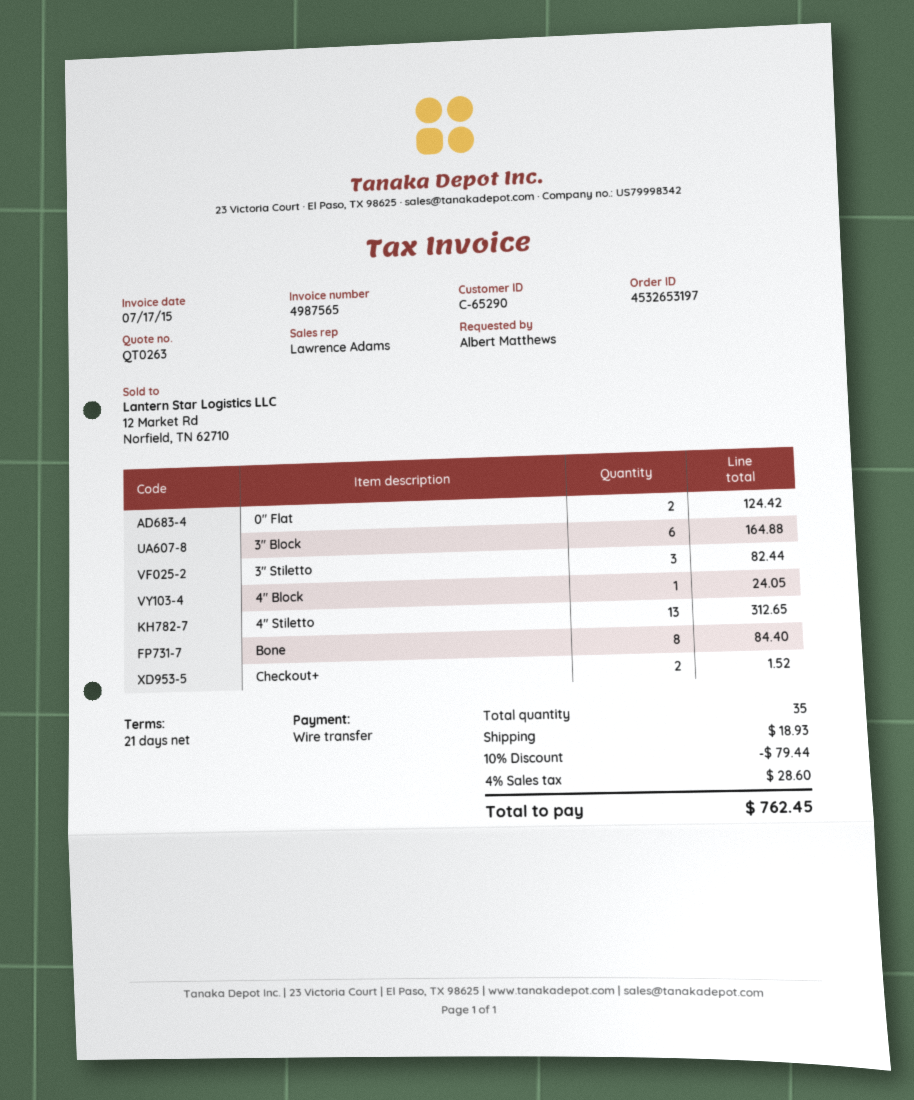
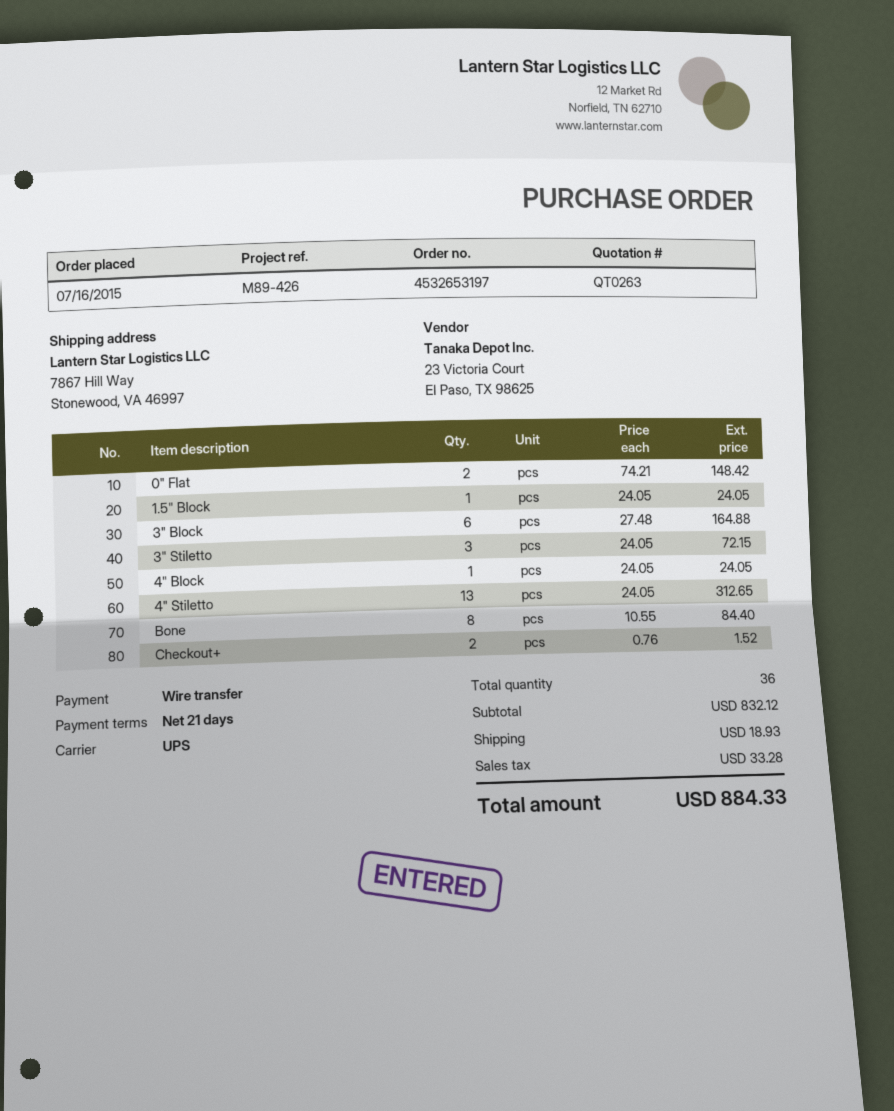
0" Flat: 2 for 124.42 -> 2 for 148.42
3" Stiletto: 3 for 82.44 -> 3 for 72.15
1.5" Block: none -> 1 for 24.05
total quantity: 35 -> 36
discount: 10% = 79.44 -> none
tax: 28.60 -> 33.28
total: 762.45 -> 884.33

